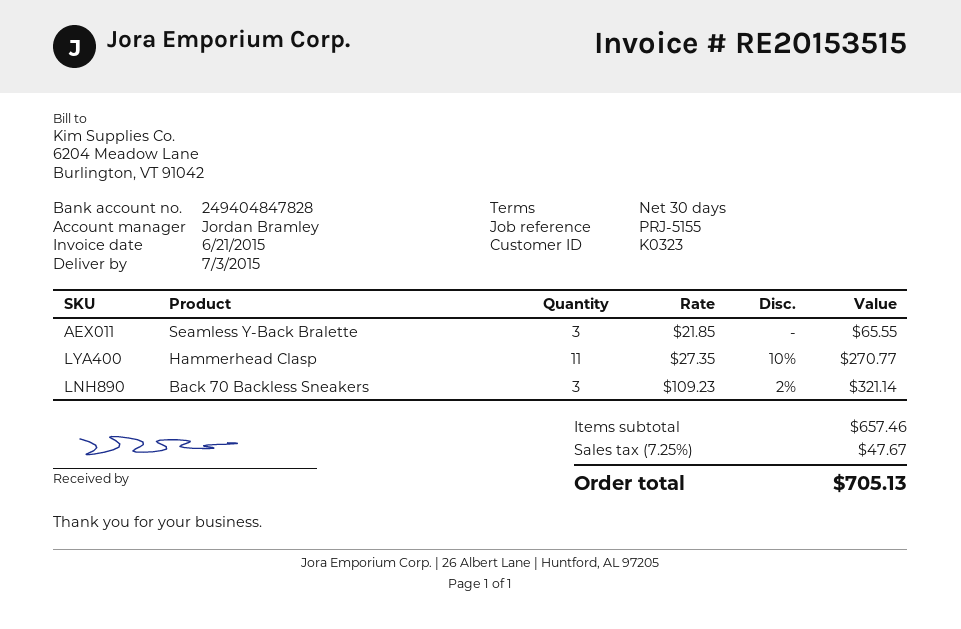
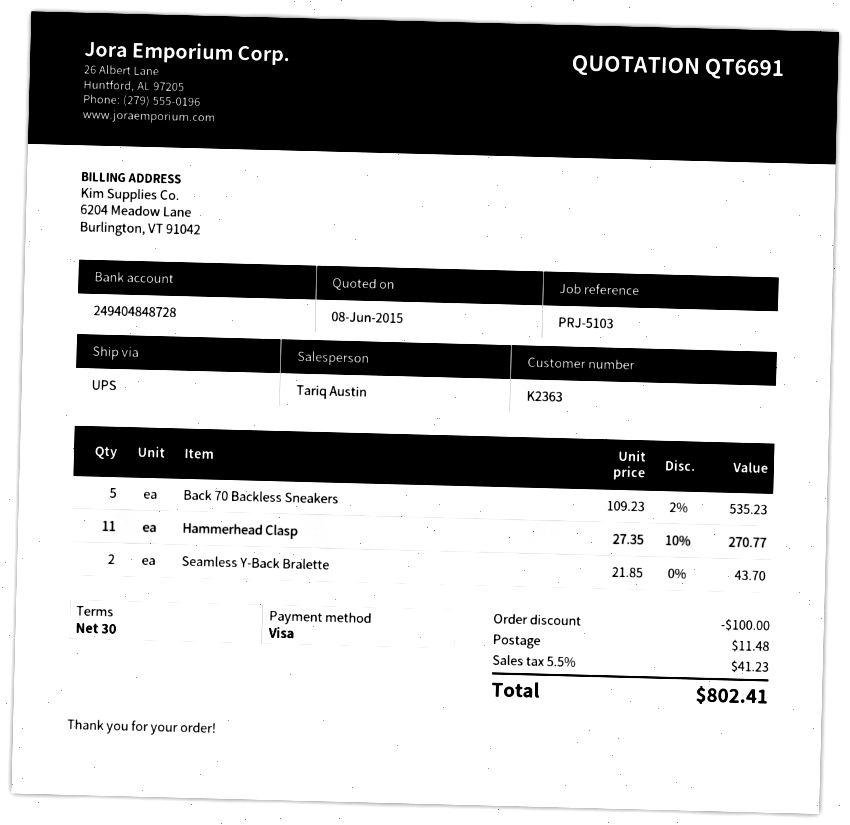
customer number: K0323 -> K2363
reference: PRJ-5155 -> PRJ-5103
sales rep: Jordan Bramley -> Tariq Austin
bank account: 249404847828 -> 249404848728
Seamless Y-Back Bralette: 3 x 21.85 = 65.55 -> 2 x 21.85 = 43.70
Back 70 Backless Sneakers: 3 x 109.23 - 2% = 321.14 -> 5 x 109.23 - 2% = 535.23
discount: none -> 100.00
shipping: none -> 11.48
tax: 7.25% = 47.67 -> 5.5% = 41.23
total: 705.13 -> 802.41

